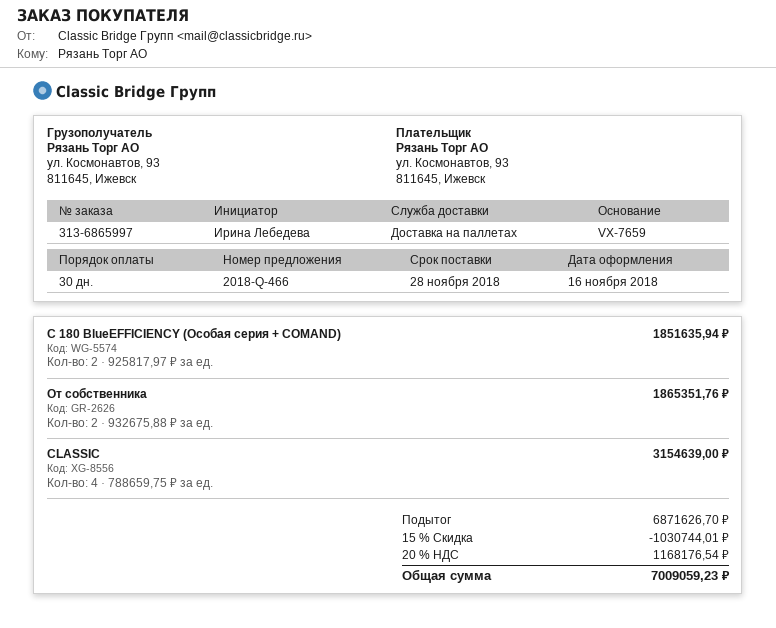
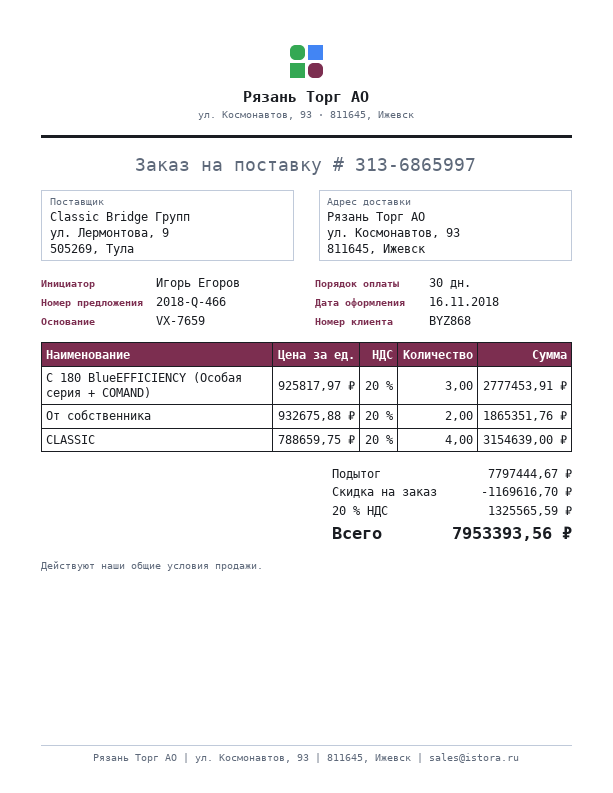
ordered by: Ирина Лебедева -> Игорь Егоров
C 180 BlueEFFICIENCY (Особая серия + COMAND): 2 x 925817.97 = 1851635.94 -> 3 x 925817.97 = 2777453.91
subtotal: 6871626.70 -> 7797444.67
discount: 1030744.01 -> 1169616.70
tax: 20% = 1168176.54 -> 20% = 1325565.59
total: 7009059.23 -> 7953393.56

